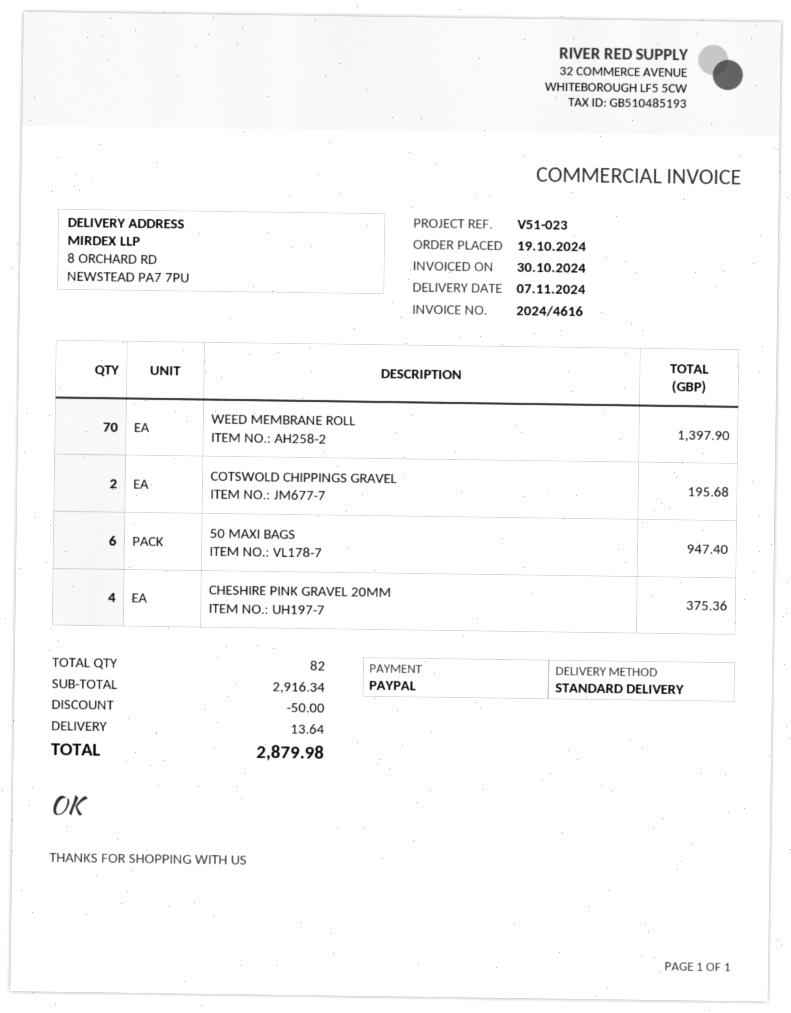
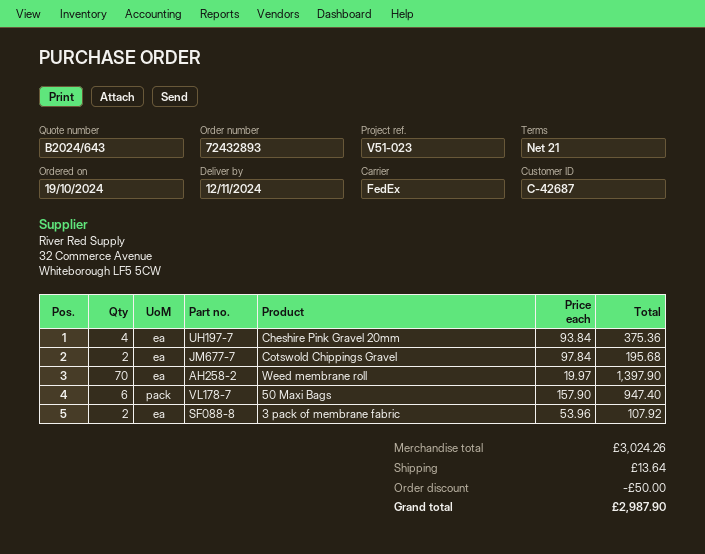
delivery date: 2024-11-07 -> 2024-11-12
shipping method: standard -> FedEx
3 pack of membrane fabric: none -> 2 for 107.92
subtotal: 2916.34 -> 3024.26
total: 2879.98 -> 2987.90

